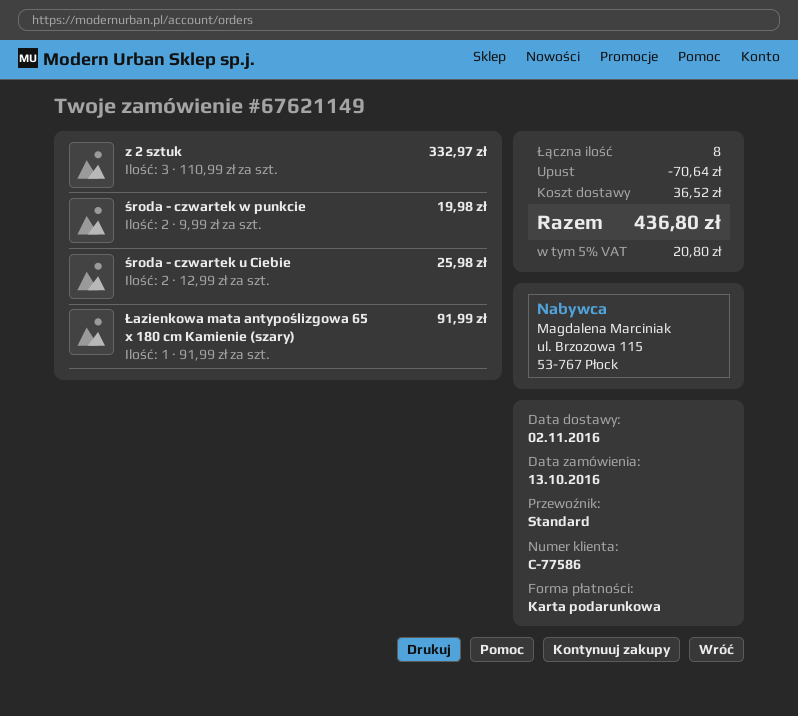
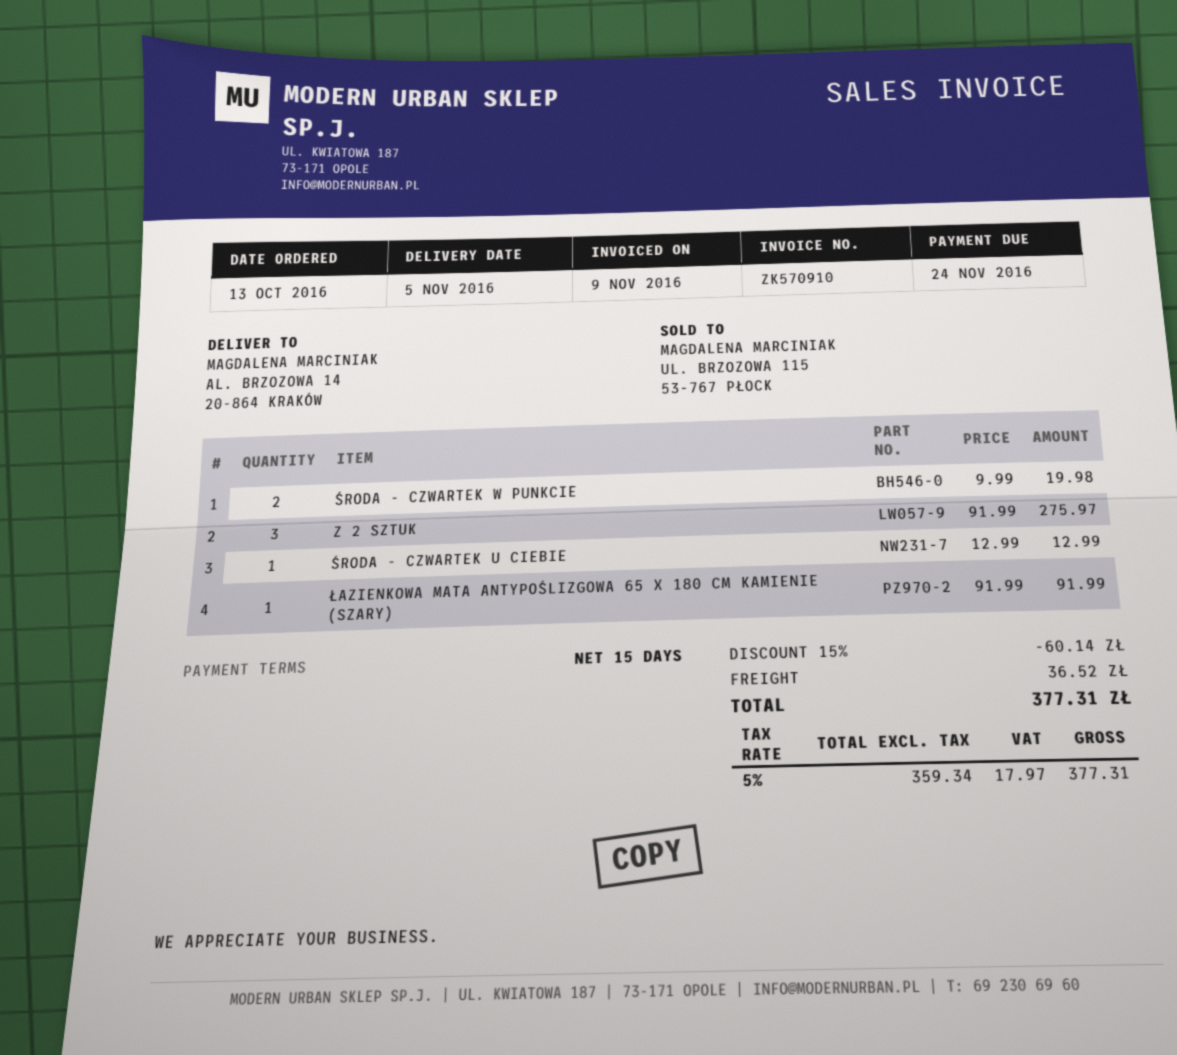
delivery date: 2016-11-02 -> 2016-11-05
z 2 sztuk: 3 x 110.99 = 332.97 -> 3 x 91.99 = 275.97
środa - czwartek u Ciebie: 2 x 12.99 = 25.98 -> 1 x 12.99 = 12.99
discount: 70.64 -> 60.14
tax: 5% = 20.80 -> 5% = 17.97
total: 436.80 -> 377.31

